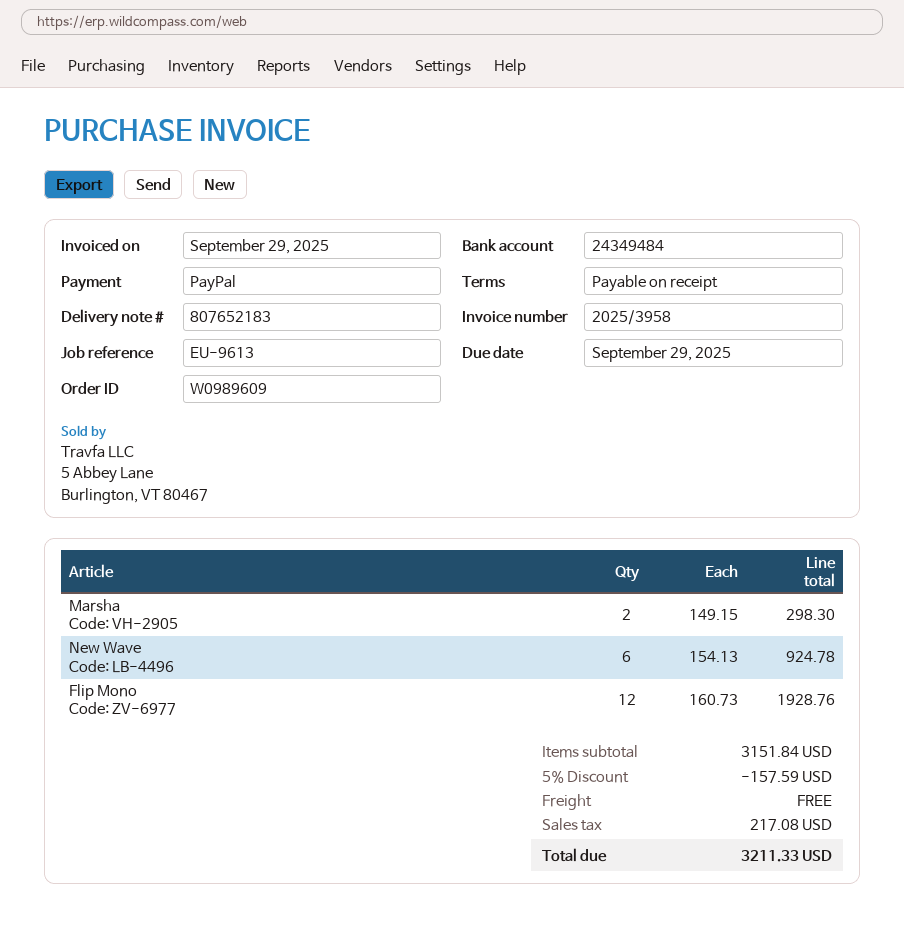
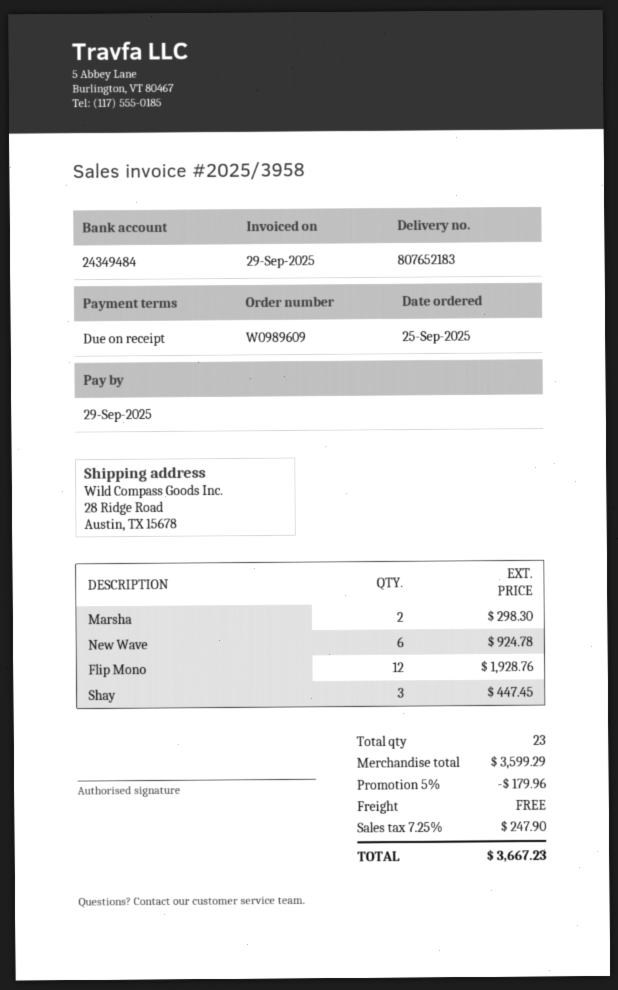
Shay: none -> 3 for 447.45
subtotal: 3151.84 -> 3599.29
discount: 5% = 157.59 -> 5% = 179.96
tax: 217.08 -> 247.90
total: 3211.33 -> 3667.23

